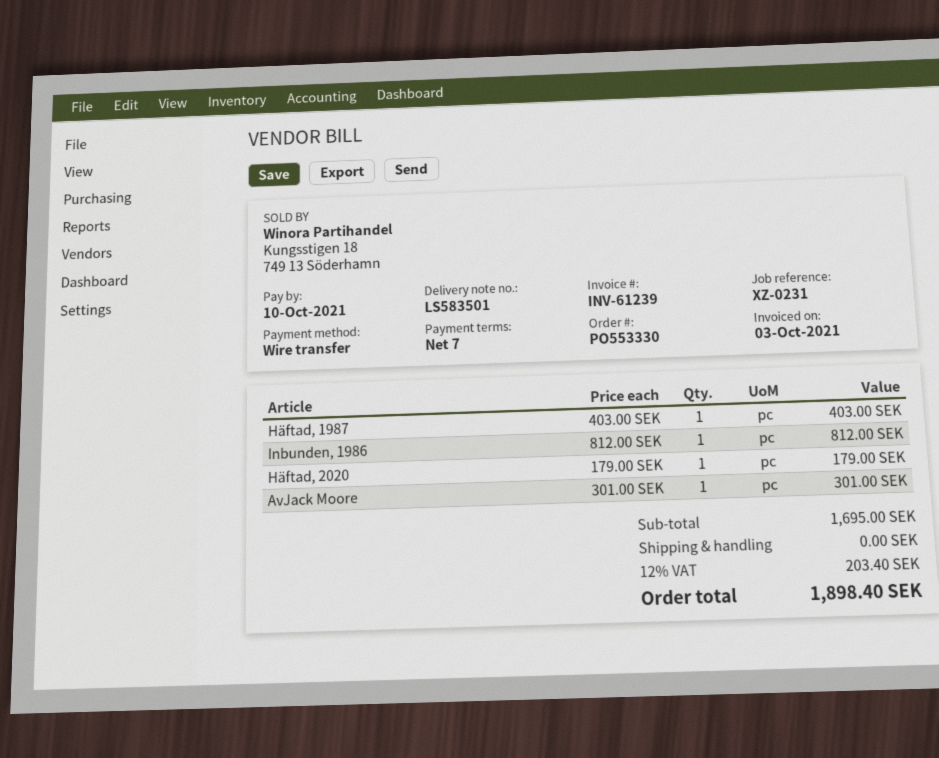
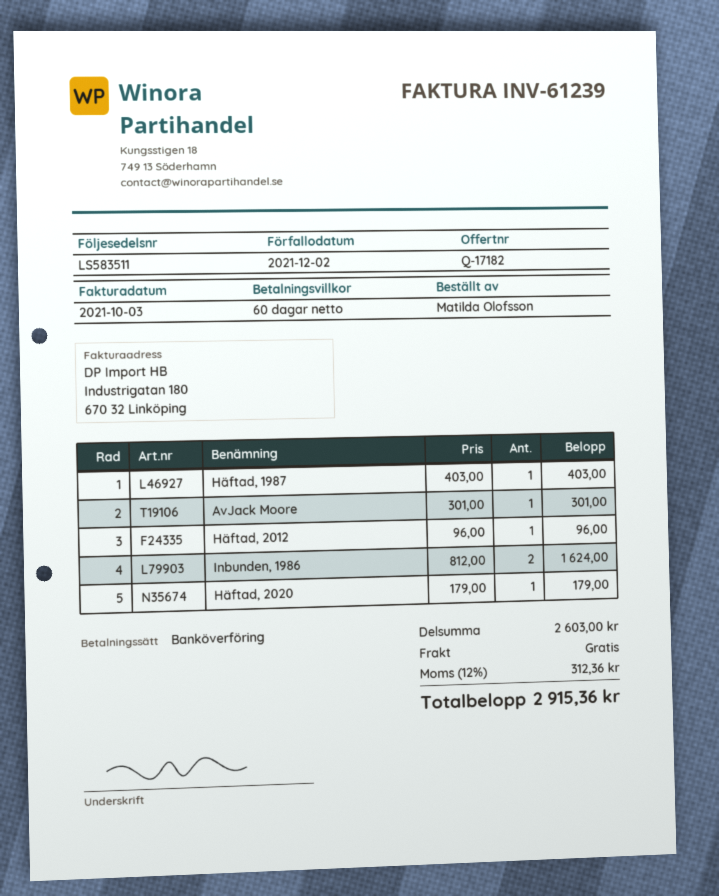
delivery note number: LS583501 -> LS583511
payment terms: 7 days -> 60 days
due date: 2021-10-10 -> 2021-12-02
Inbunden, 1986: 1 x 812.00 = 812.00 -> 2 x 812.00 = 1624.00
Häftad, 2012: none -> 1 x 96.00 = 96.00
subtotal: 1695.00 -> 2603.00
tax: 12% = 203.40 -> 12% = 312.36
total: 1898.40 -> 2915.36

